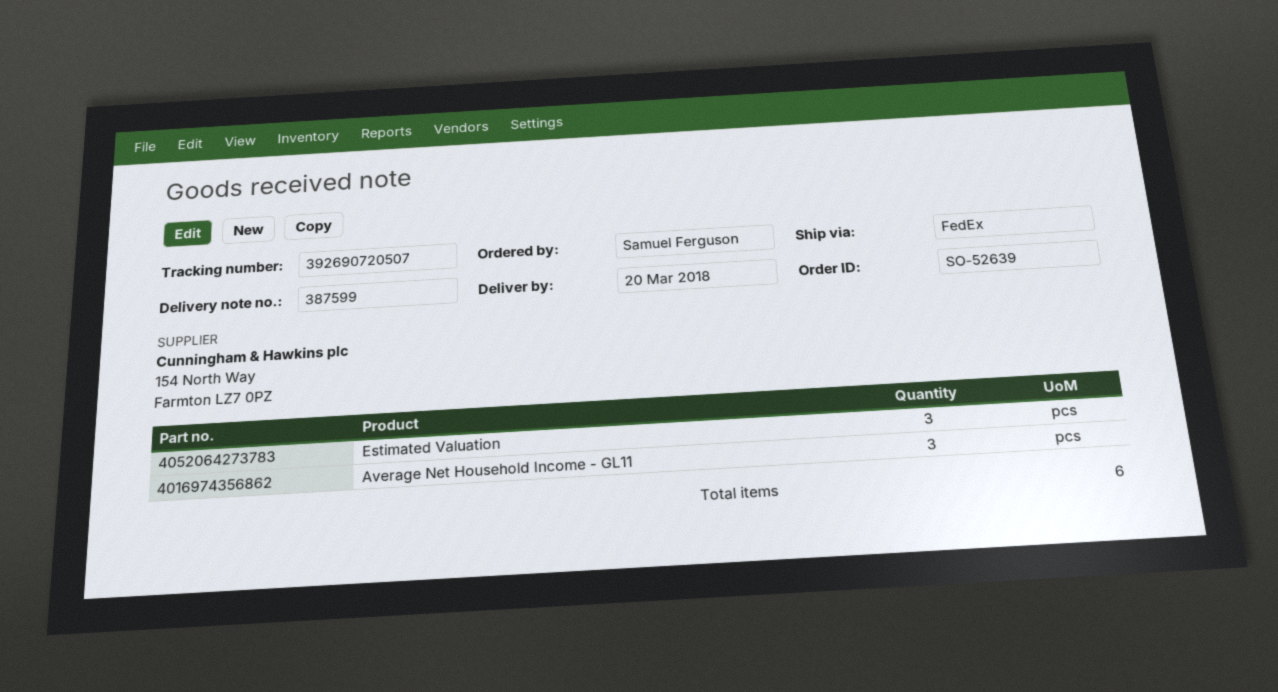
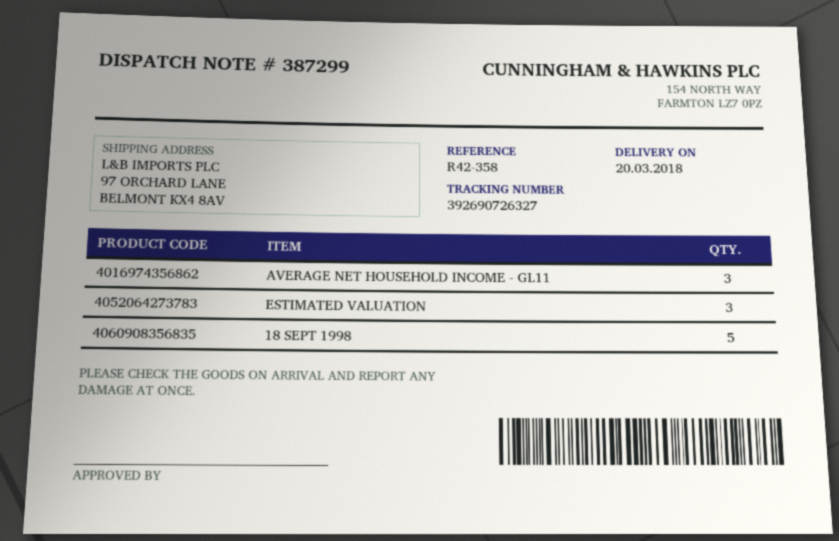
delivery note number: 387599 -> 387299
tracking number: 392690720507 -> 392690726327
18 SEPT 1998: none -> 5

